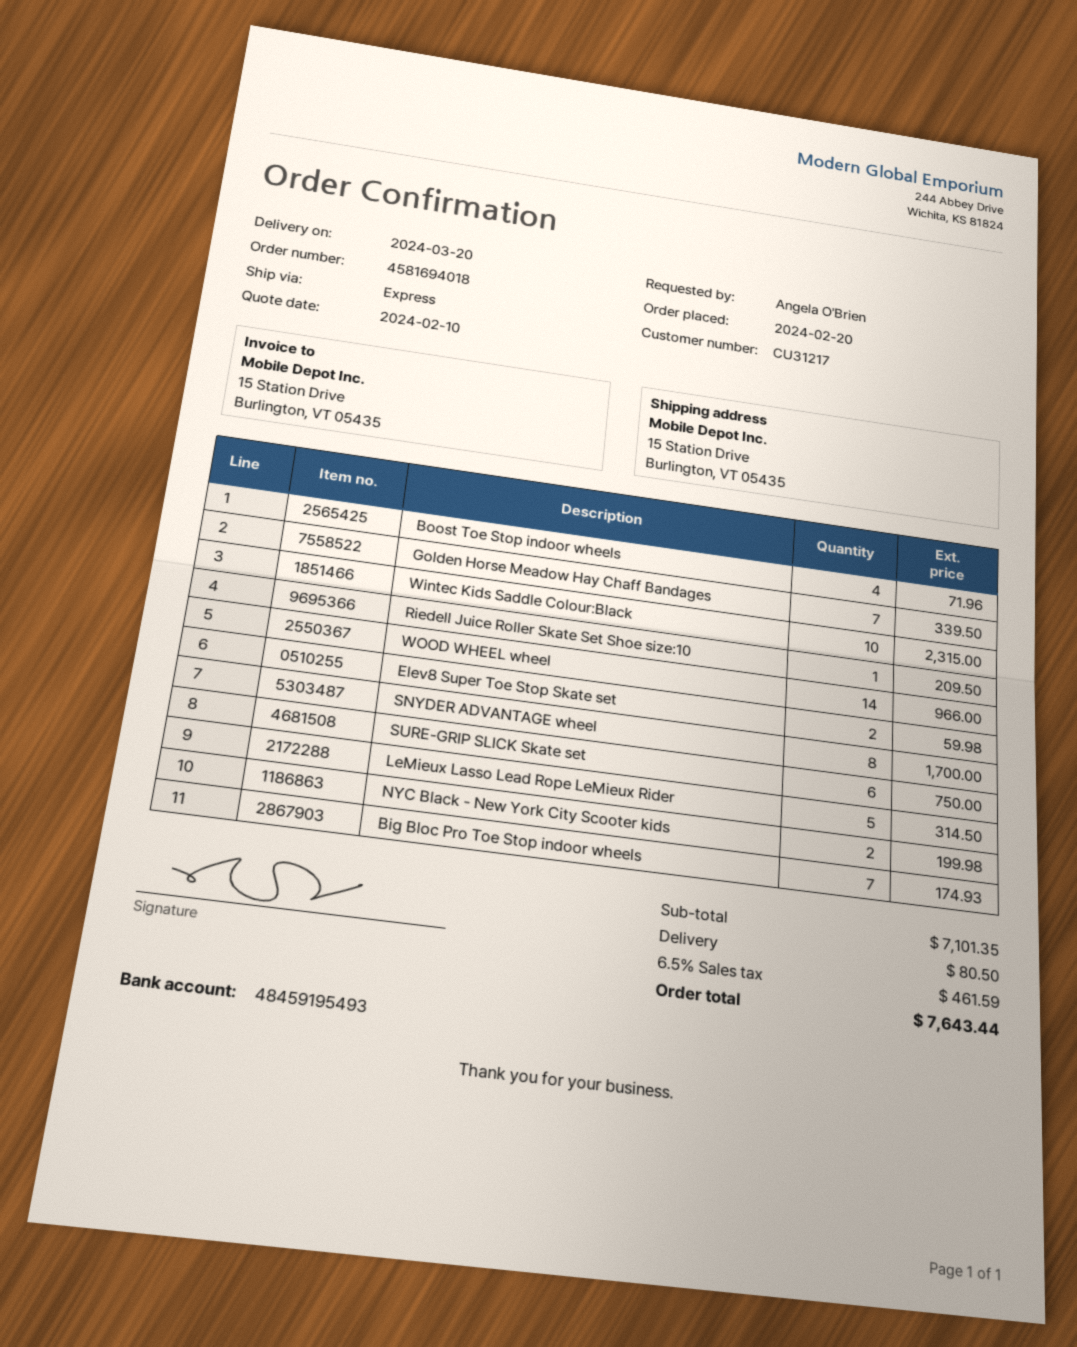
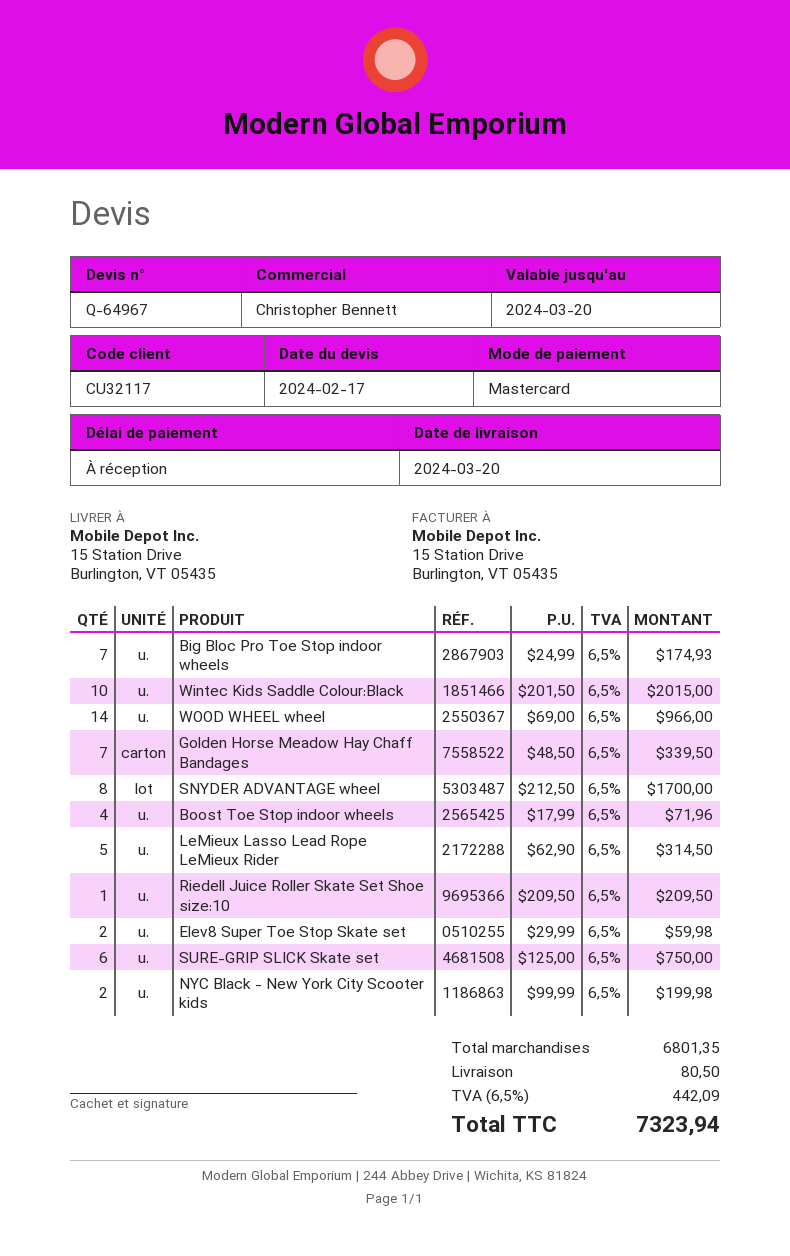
quote date: 2024-02-10 -> 2024-02-17
customer number: CU31217 -> CU32117
Wintec Kids Saddle Colour:Black: 10 for 2315.00 -> 10 for 2015.00
subtotal: 7101.35 -> 6801.35
tax: 6.5% = 461.59 -> 6.5% = 442.09
total: 7643.44 -> 7323.94

